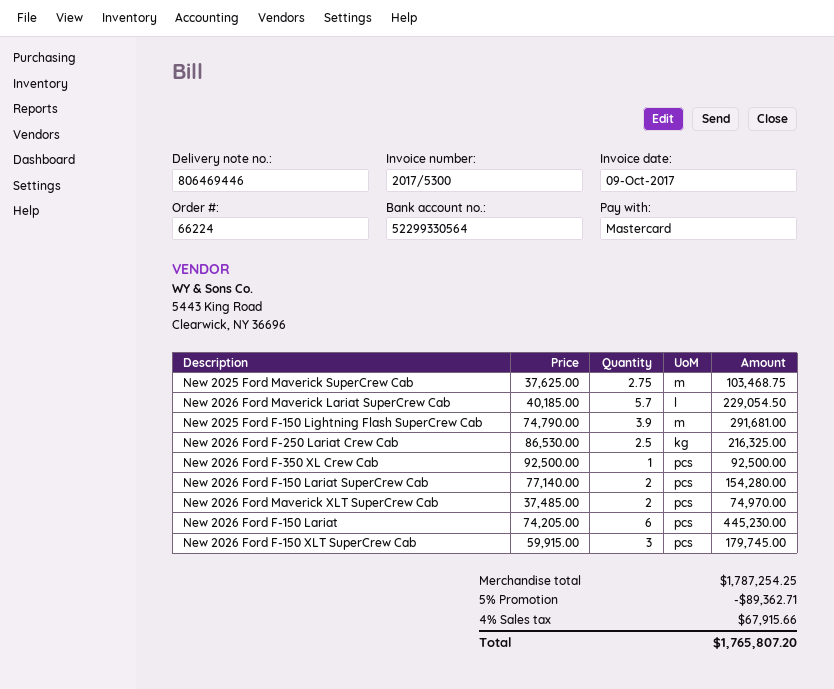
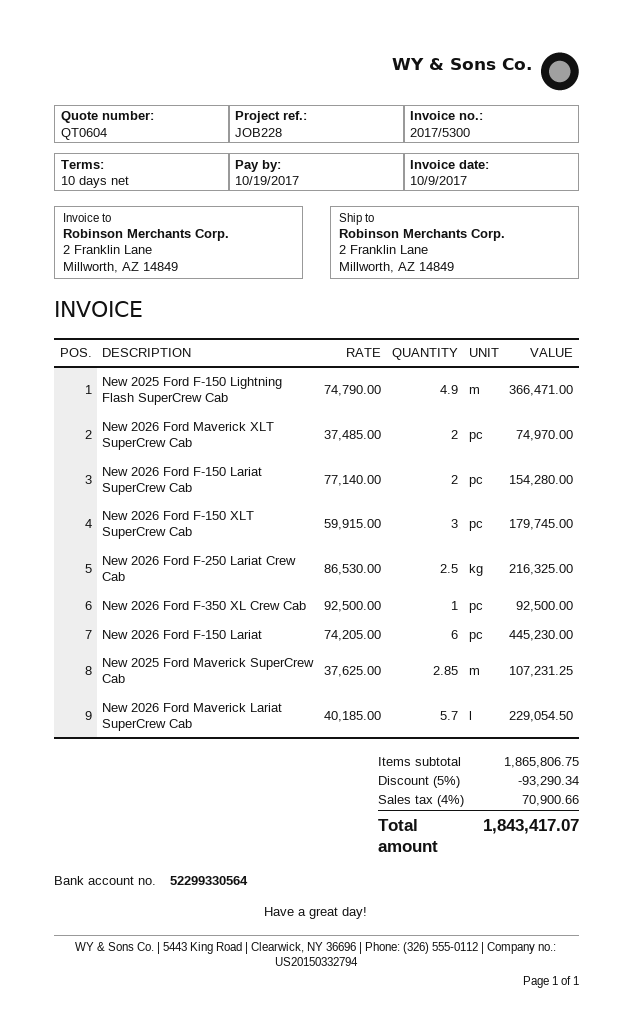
New 2025 Ford Maverick SuperCrew Cab: 2.75 x 37625.00 = 103468.75 -> 2.85 x 37625.00 = 107231.25
New 2025 Ford F-150 Lightning Flash SuperCrew Cab: 3.9 x 74790.00 = 291681.00 -> 4.9 x 74790.00 = 366471.00
subtotal: 1787254.25 -> 1865806.75
discount: 5% = 89362.71 -> 5% = 93290.34
tax: 4% = 67915.66 -> 4% = 70900.66
total: 1765807.20 -> 1843417.07

